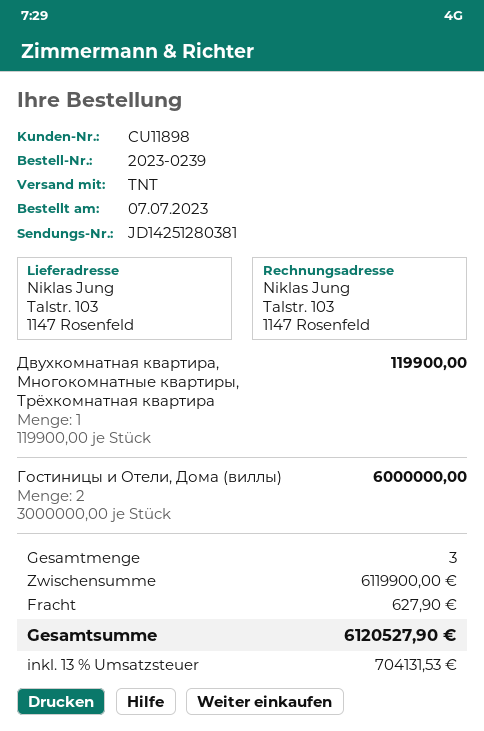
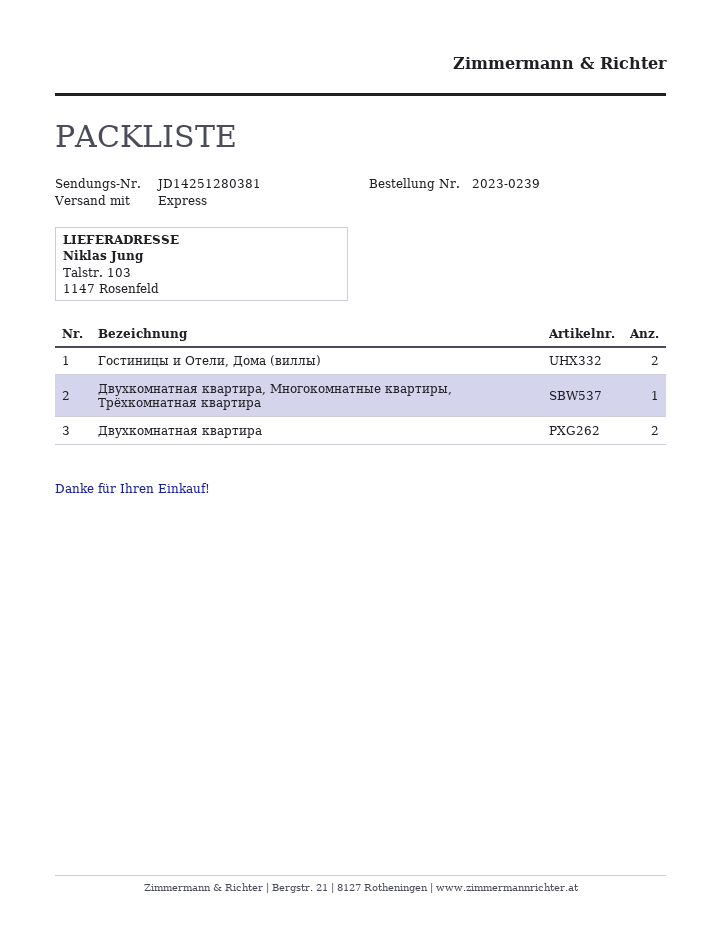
shipping method: TNT -> express
Двухкомнатная квартира: none -> 2

